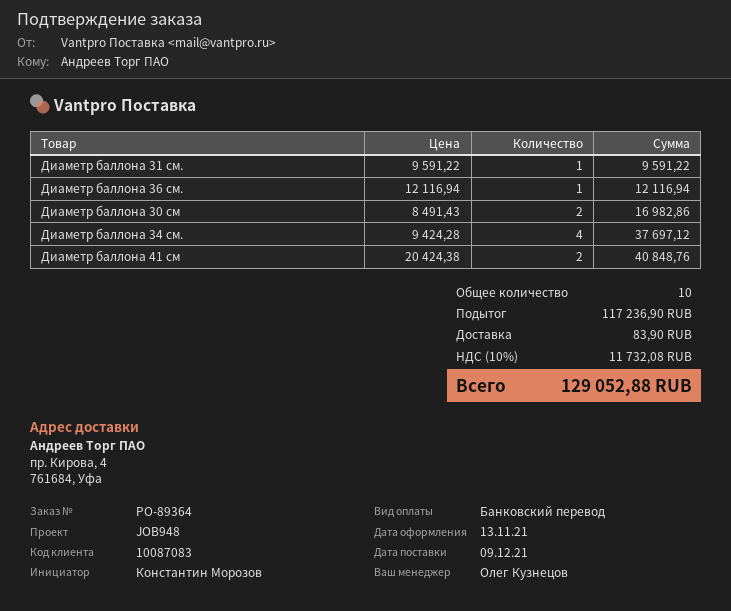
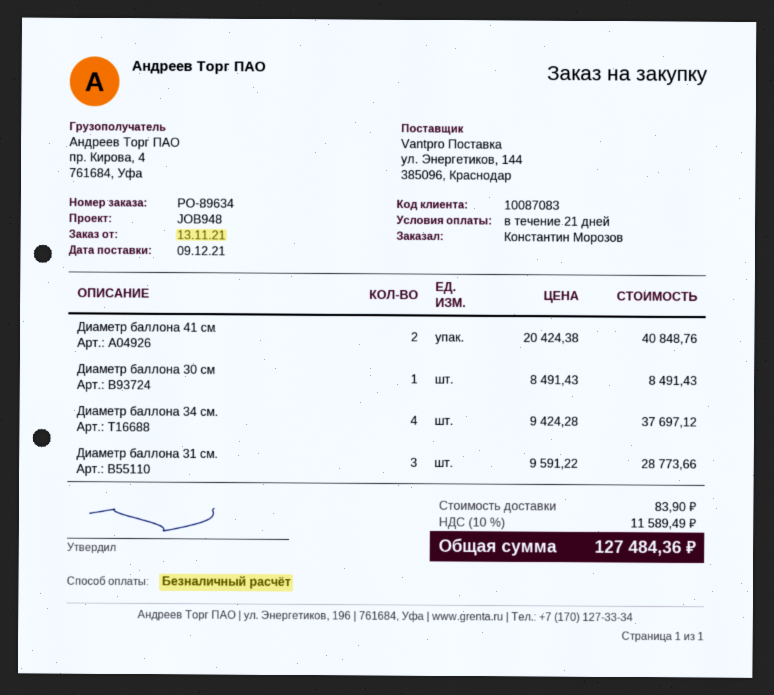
order number: PO-89364 -> PO-89634
Диаметр баллона 31 см.: 1 x 9591.22 = 9591.22 -> 3 x 9591.22 = 28773.66
Диаметр баллона 36 см.: 1 x 12116.94 = 12116.94 -> none
Диаметр баллона 30 см: 2 x 8491.43 = 16982.86 -> 1 x 8491.43 = 8491.43
tax: 10% = 11732.08 -> 10% = 11589.49
total: 129052.88 -> 127484.36

